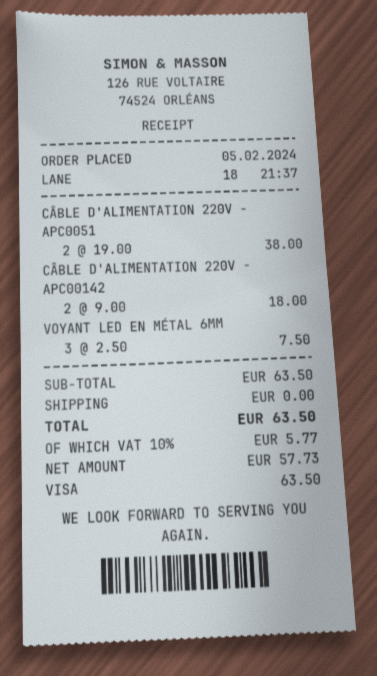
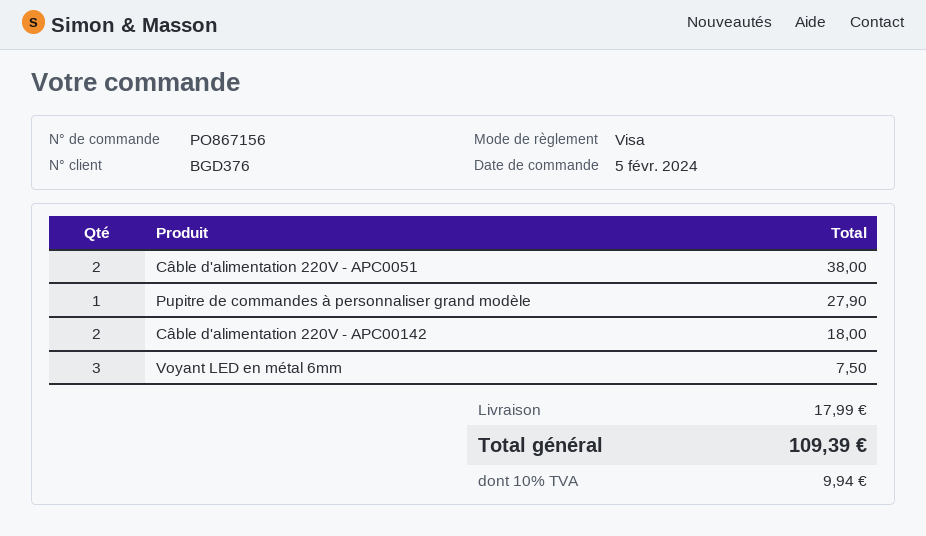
Pupitre de commandes à personnaliser grand modèle: none -> 1 for 27.90
shipping: 0.00 -> 17.99
tax: 10% = 5.77 -> 10% = 9.94
total: 63.50 -> 109.39

